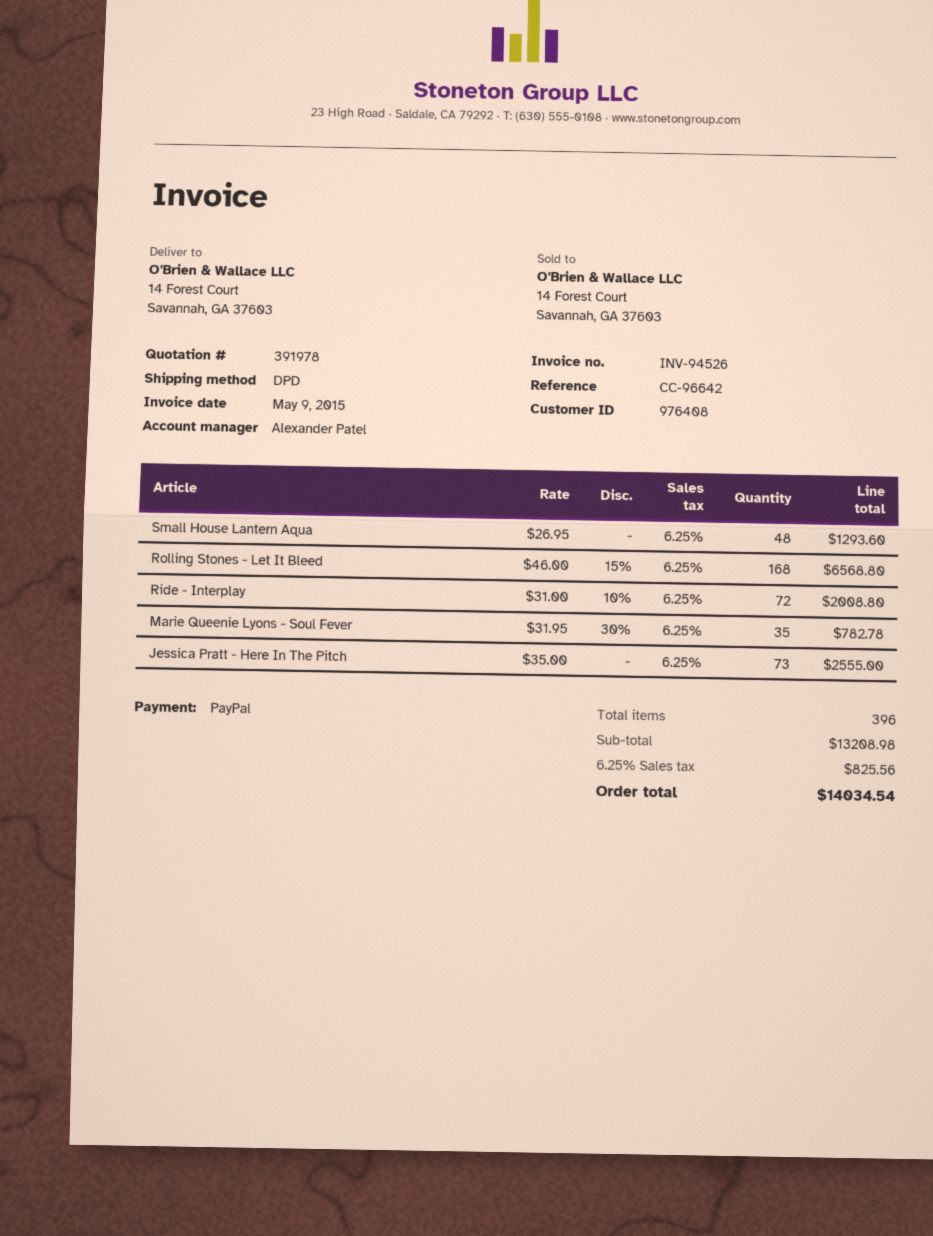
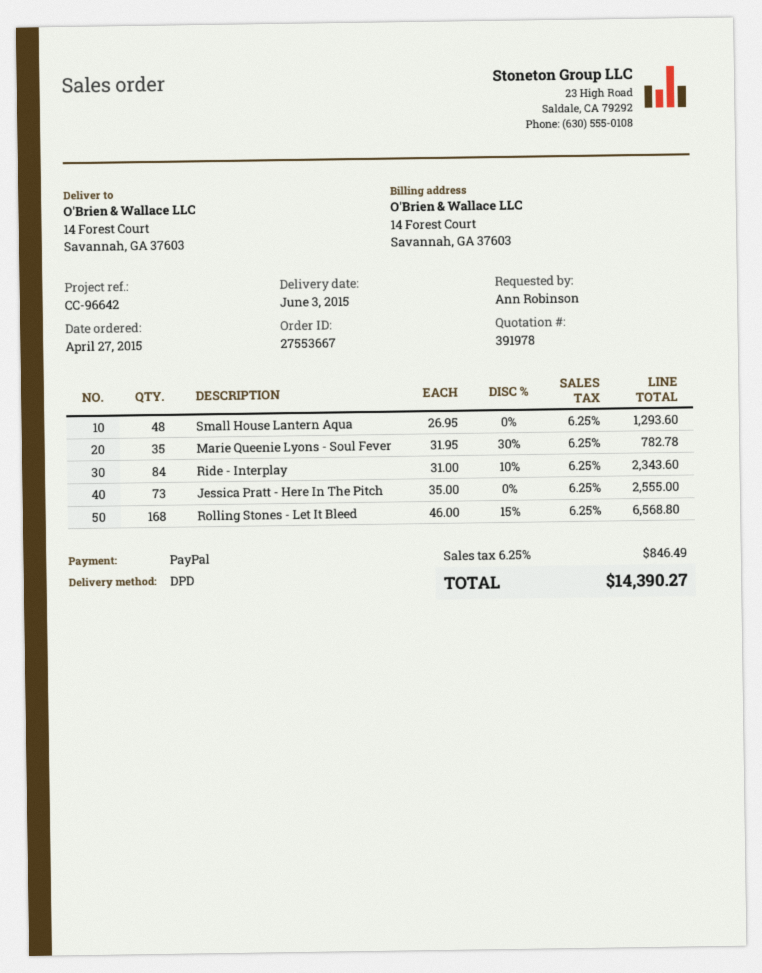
Ride - Interplay: 72 x 31.00 - 10% = 2008.80 -> 84 x 31.00 - 10% = 2343.60
tax: 6.25% = 825.56 -> 6.25% = 846.49
total: 14034.54 -> 14390.27

